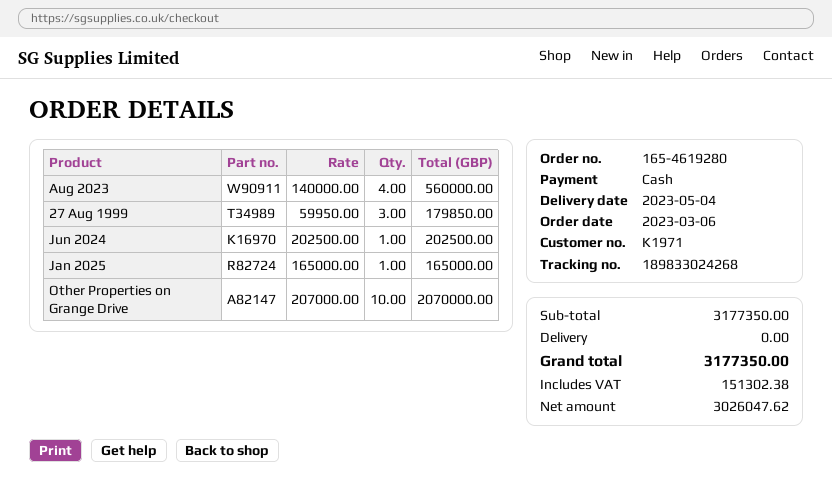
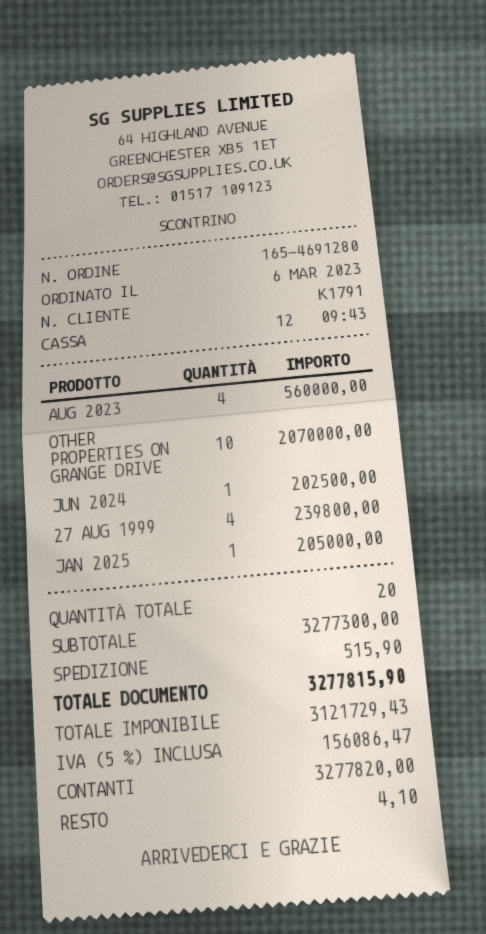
order number: 165-4619280 -> 165-4691280
customer number: K1971 -> K1791
27 Aug 1999: 3 for 179850.00 -> 4 for 239800.00
Jan 2025: 1 for 165000.00 -> 1 for 205000.00
subtotal: 3177350.00 -> 3277300.00
shipping: 0.00 -> 515.90
net: 3026047.62 -> 3121729.43
tax: 151302.38 -> 156086.47
total: 3177350.00 -> 3277815.90

